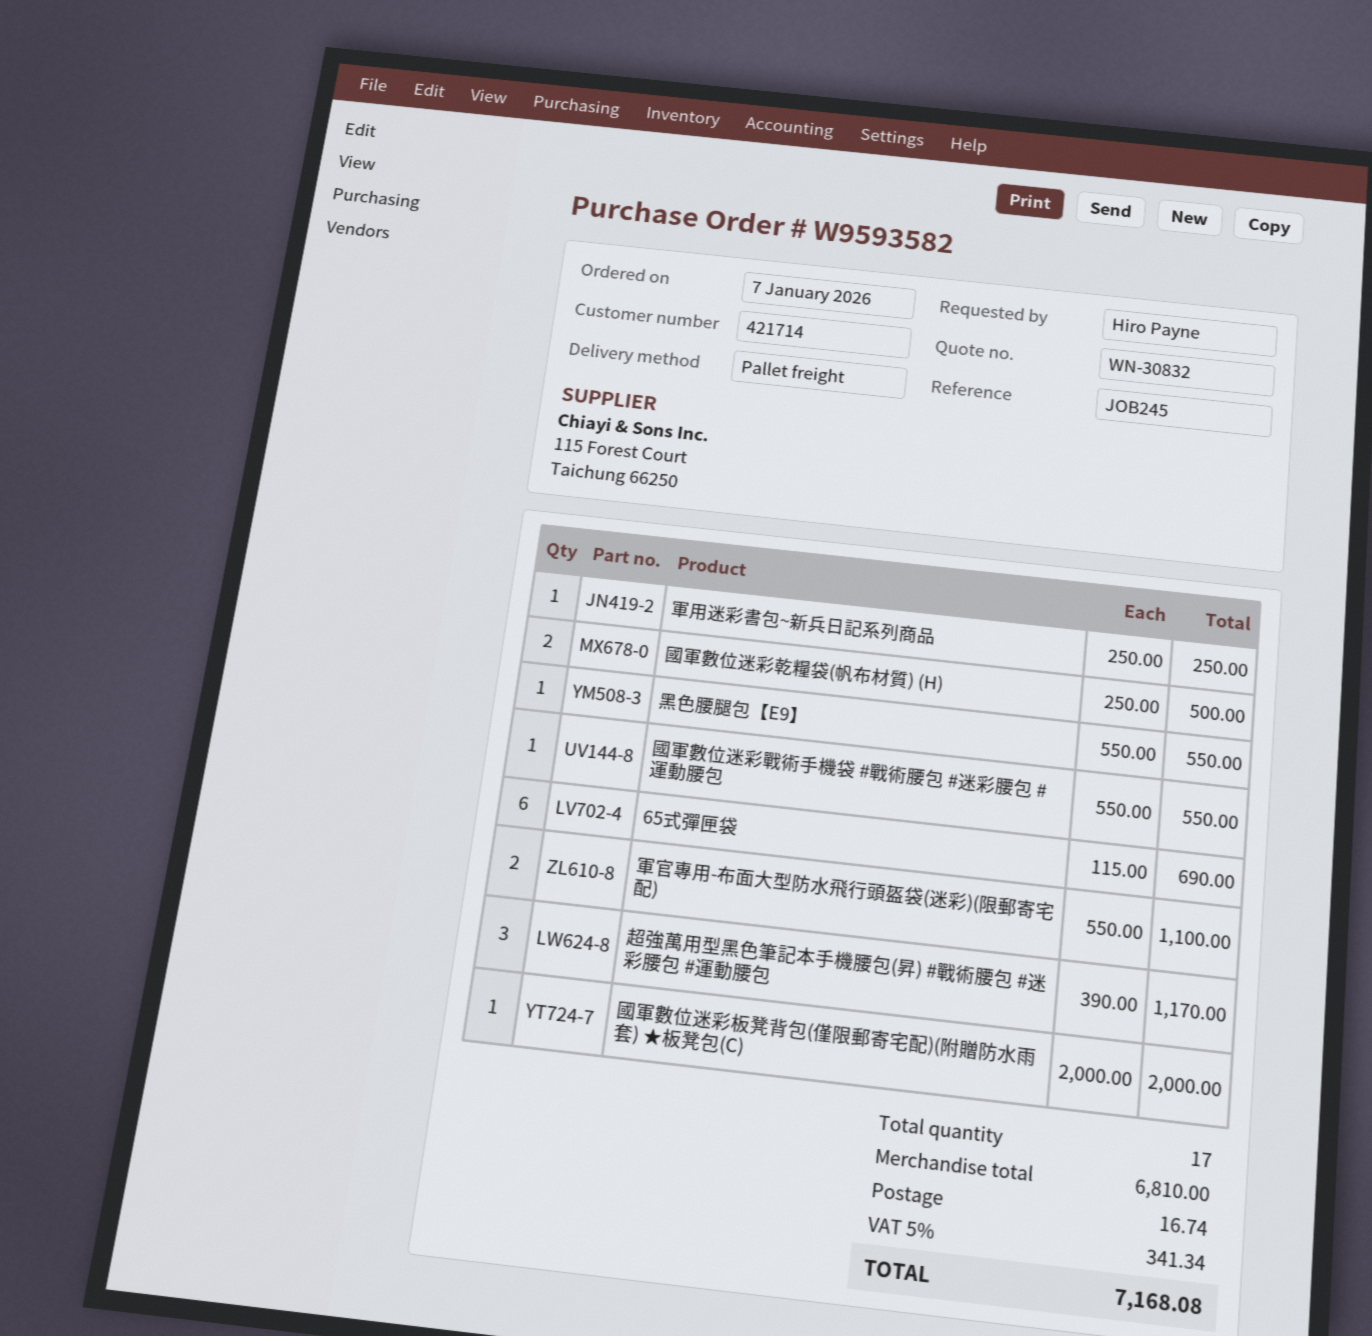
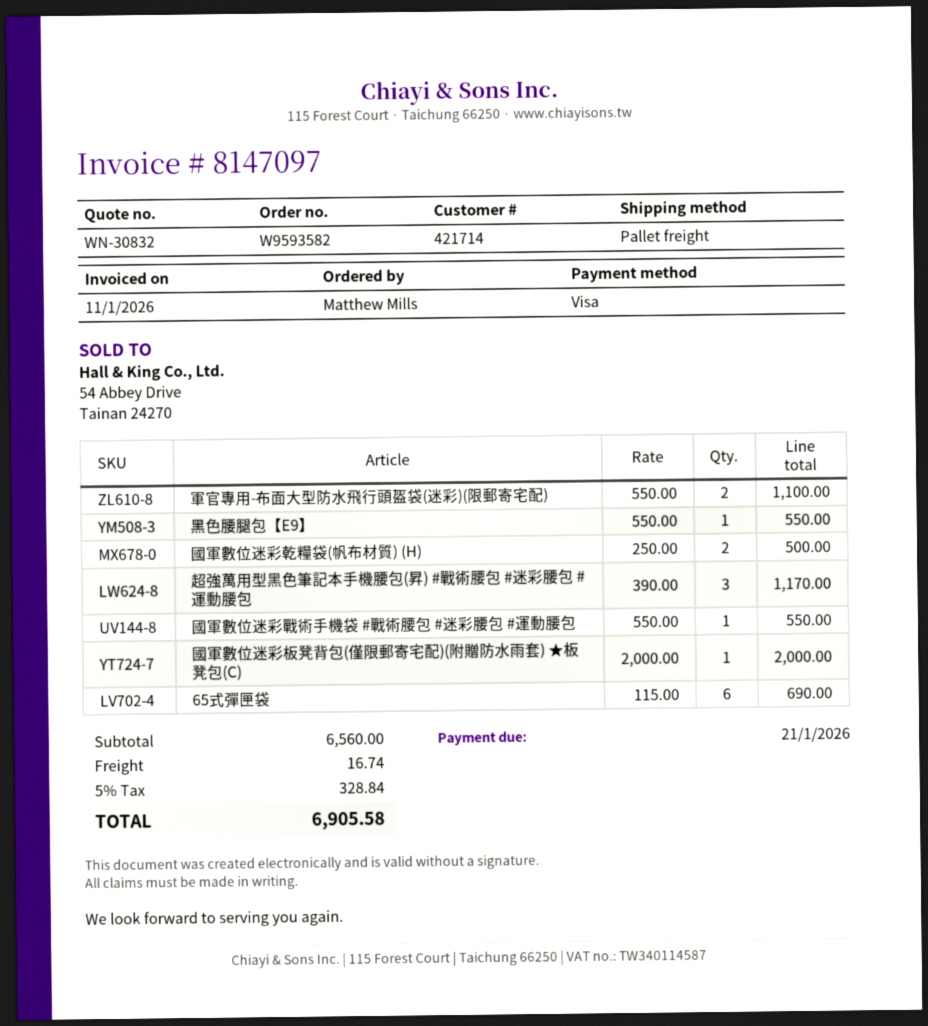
ordered by: Hiro Payne -> Matthew Mills
軍用迷彩書包~新兵日記系列商品: 1 x 250.00 = 250.00 -> none
subtotal: 6810.00 -> 6560.00
tax: 5% = 341.34 -> 5% = 328.84
total: 7168.08 -> 6905.58

